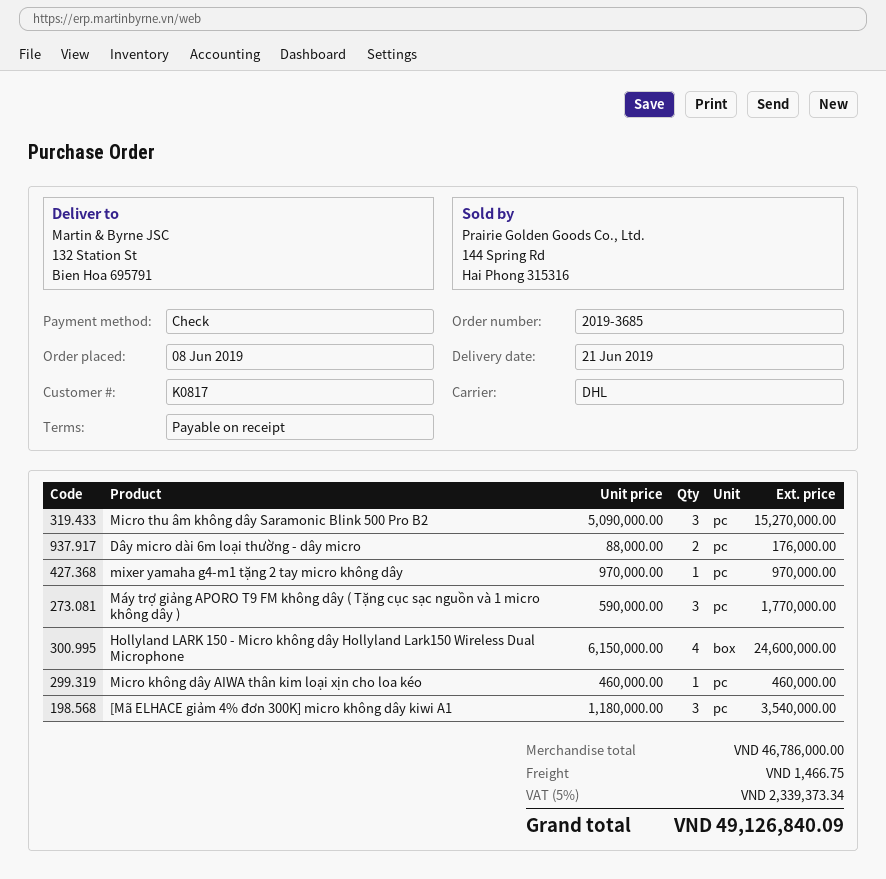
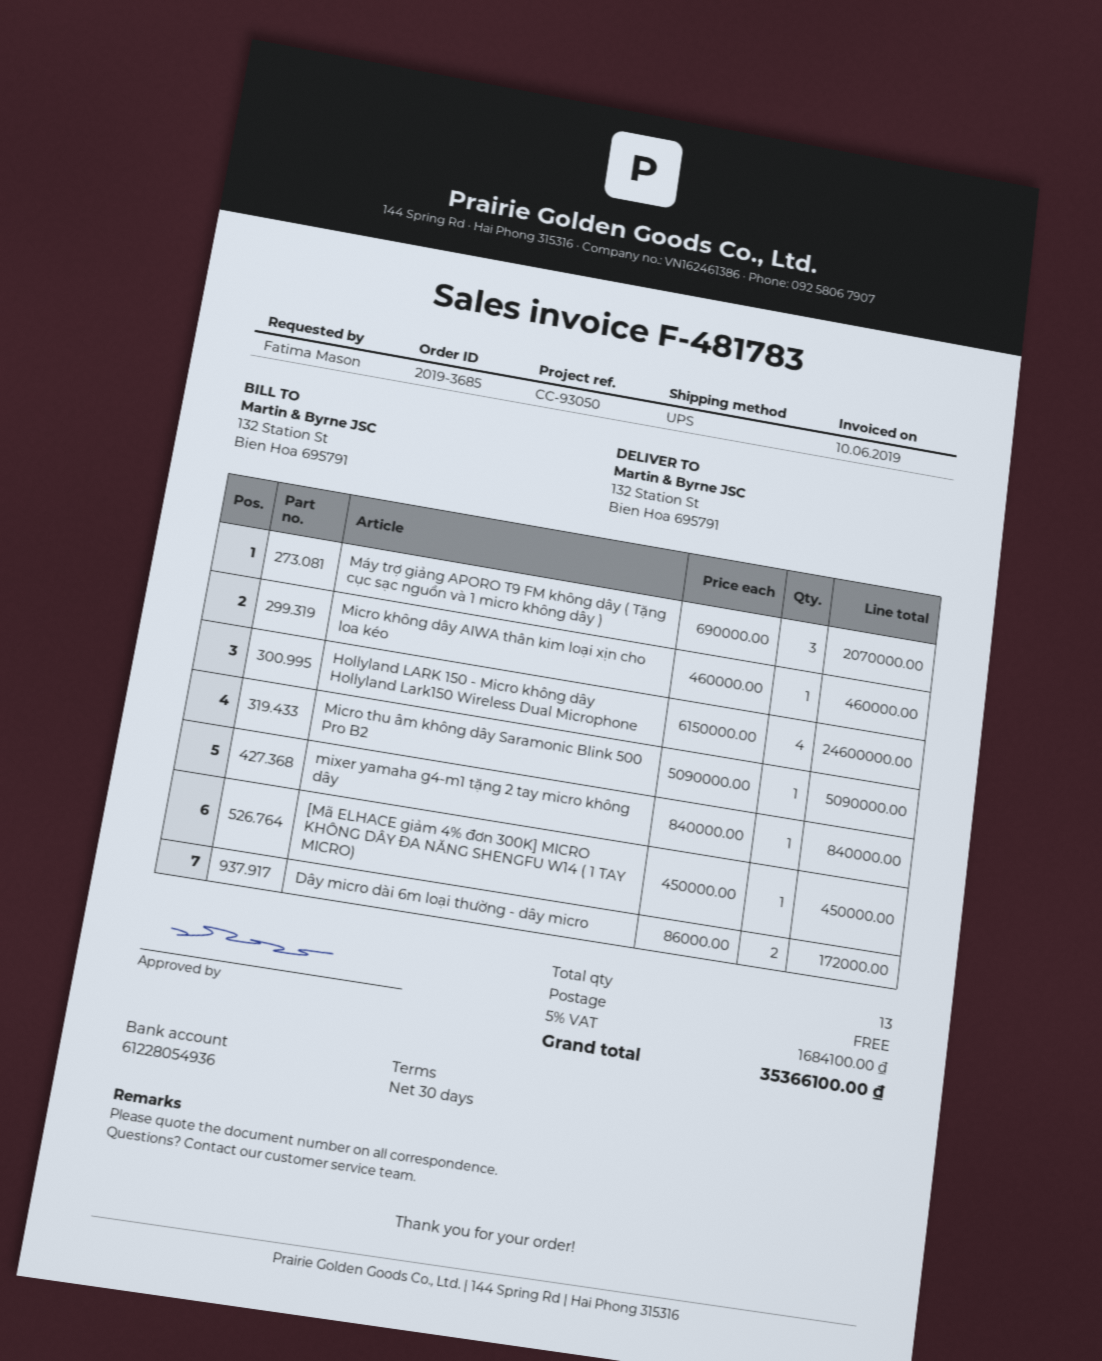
payment terms: on receipt -> 30 days
shipping method: DHL -> UPS
Micro thu âm không dây Saramonic Blink 500 Pro B2: 3 x 5090000.00 = 15270000.00 -> 1 x 5090000.00 = 5090000.00
Dây micro dài 6m loại thường - dây micro: 2 x 88000.00 = 176000.00 -> 2 x 86000.00 = 172000.00
mixer yamaha g4-m1 tặng 2 tay micro không dây: 1 x 970000.00 = 970000.00 -> 1 x 840000.00 = 840000.00
Máy trợ giảng APORO T9 FM không dây ( Tặng cục sạc nguồn và 1 micro không dây ): 3 x 590000.00 = 1770000.00 -> 3 x 690000.00 = 2070000.00
[Mã ELHACE giảm 4% đơn 300K] micro không dây kiwi A1: 3 x 1180000.00 = 3540000.00 -> none
[Mã ELHACE giảm 4% đơn 300K] MICRO KHÔNG DÂY ĐA NĂNG SHENGFU W14 ( 1 TAY MICRO): none -> 1 x 450000.00 = 450000.00
shipping: 1466.75 -> 0.00
tax: 5% = 2339373.34 -> 5% = 1684100.00
total: 49126840.09 -> 35366100.00

